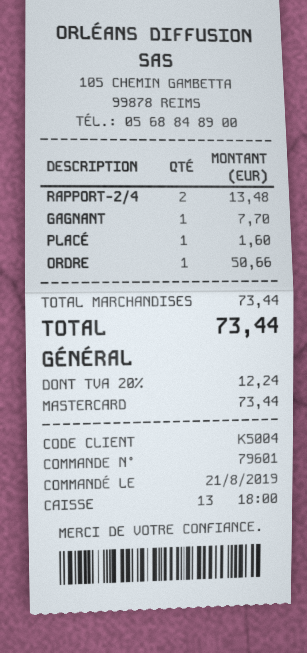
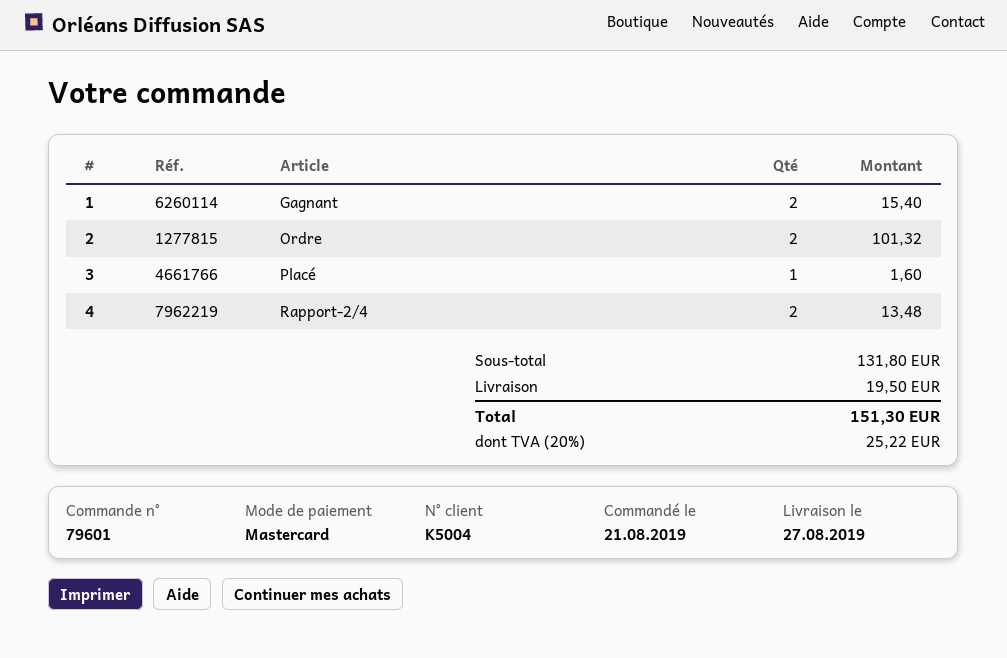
GAGNANT: 1 for 7.70 -> 2 for 15.40
ORDRE: 1 for 50.66 -> 2 for 101.32
subtotal: 73.44 -> 131.80
shipping: none -> 19.50
tax: 20% = 12.24 -> 20% = 25.22
total: 73.44 -> 151.30

